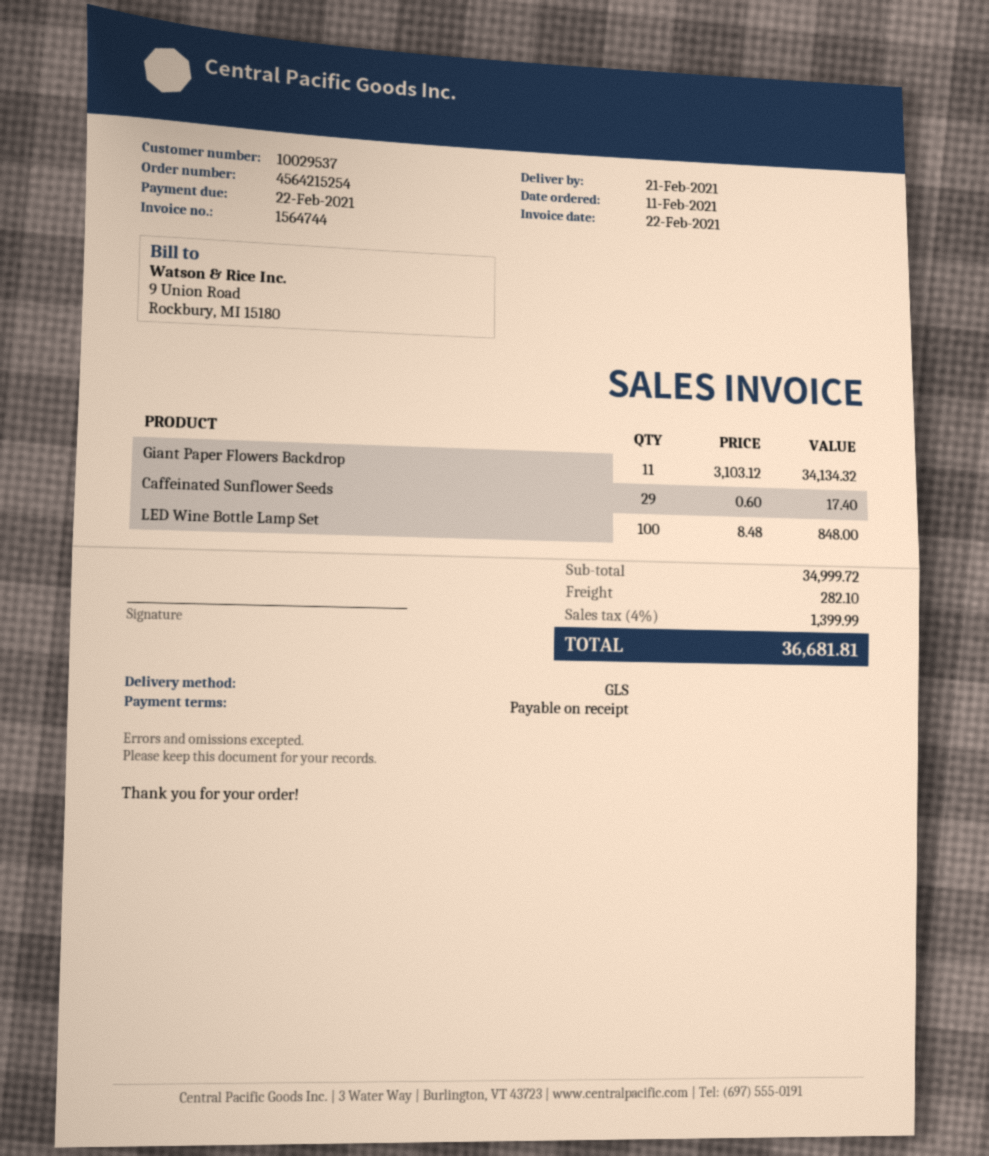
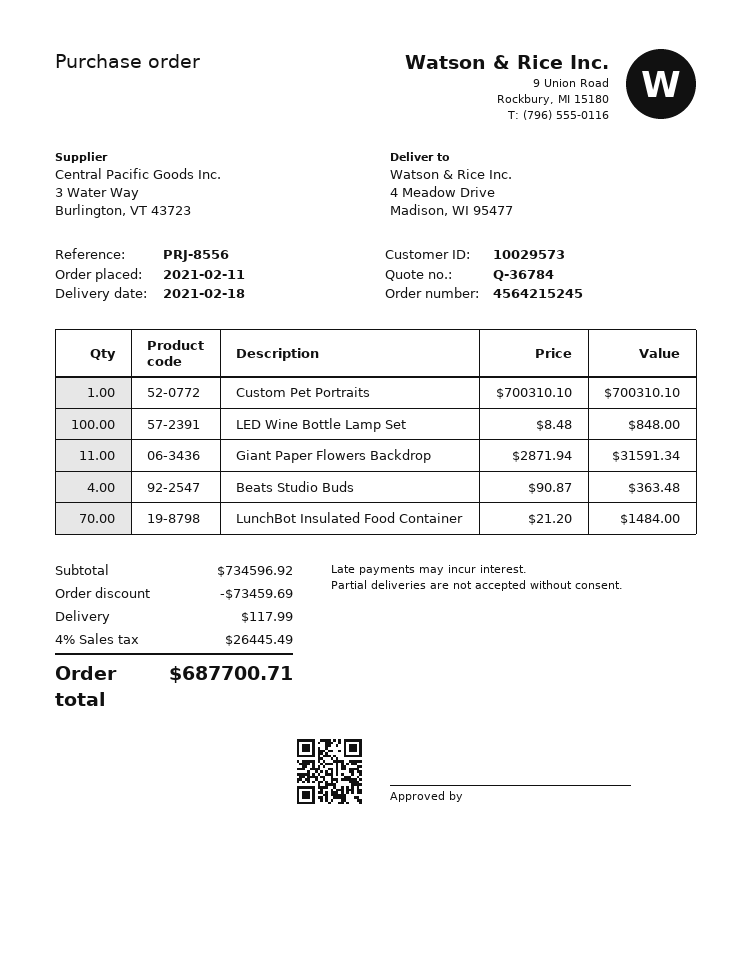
order number: 4564215254 -> 4564215245
delivery date: 2021-02-21 -> 2021-02-18
customer number: 10029537 -> 10029573
Giant Paper Flowers Backdrop: 11 x 3103.12 = 34134.32 -> 11 x 2871.94 = 31591.34
Caffeinated Sunflower Seeds: 29 x 0.60 = 17.40 -> none
Custom Pet Portraits: none -> 1 x 700310.10 = 700310.10
Beats Studio Buds: none -> 4 x 90.87 = 363.48
LunchBot Insulated Food Container: none -> 70 x 21.20 = 1484.00
subtotal: 34999.72 -> 734596.92
discount: none -> 73459.69
shipping: 282.10 -> 117.99
tax: 4% = 1399.99 -> 4% = 26445.49
total: 36681.81 -> 687700.71

